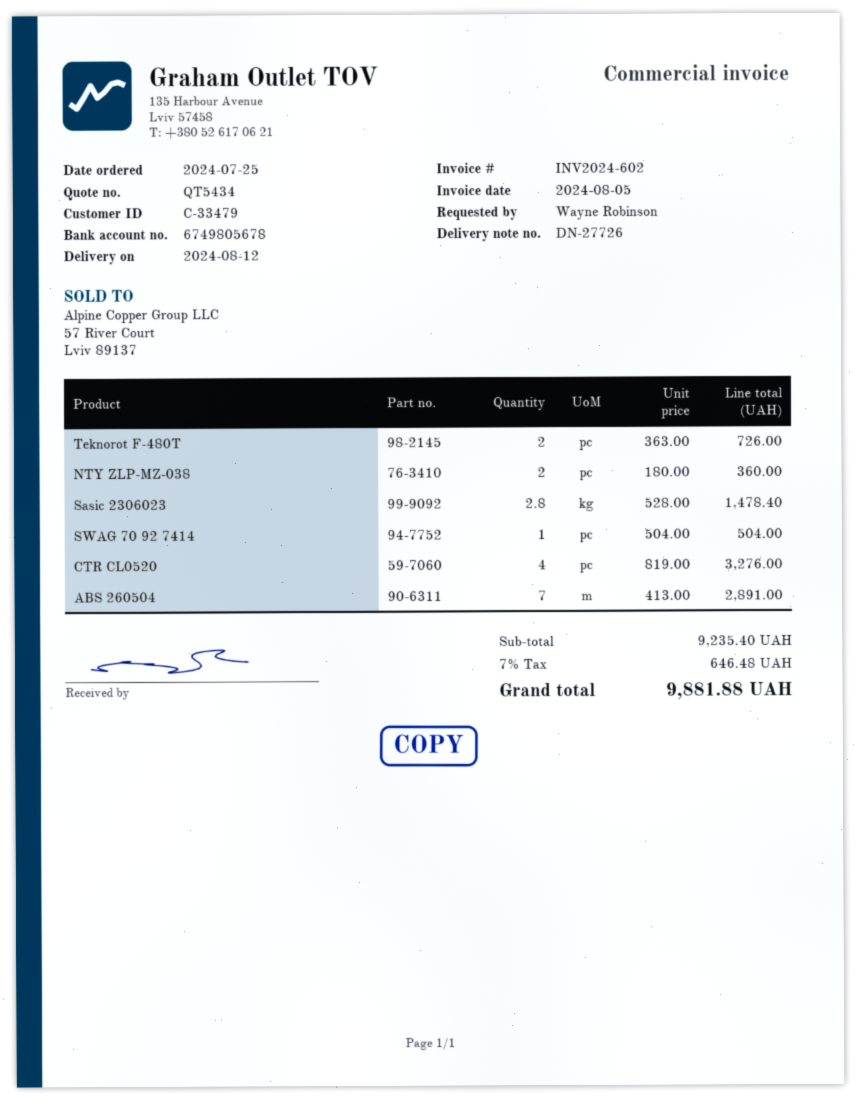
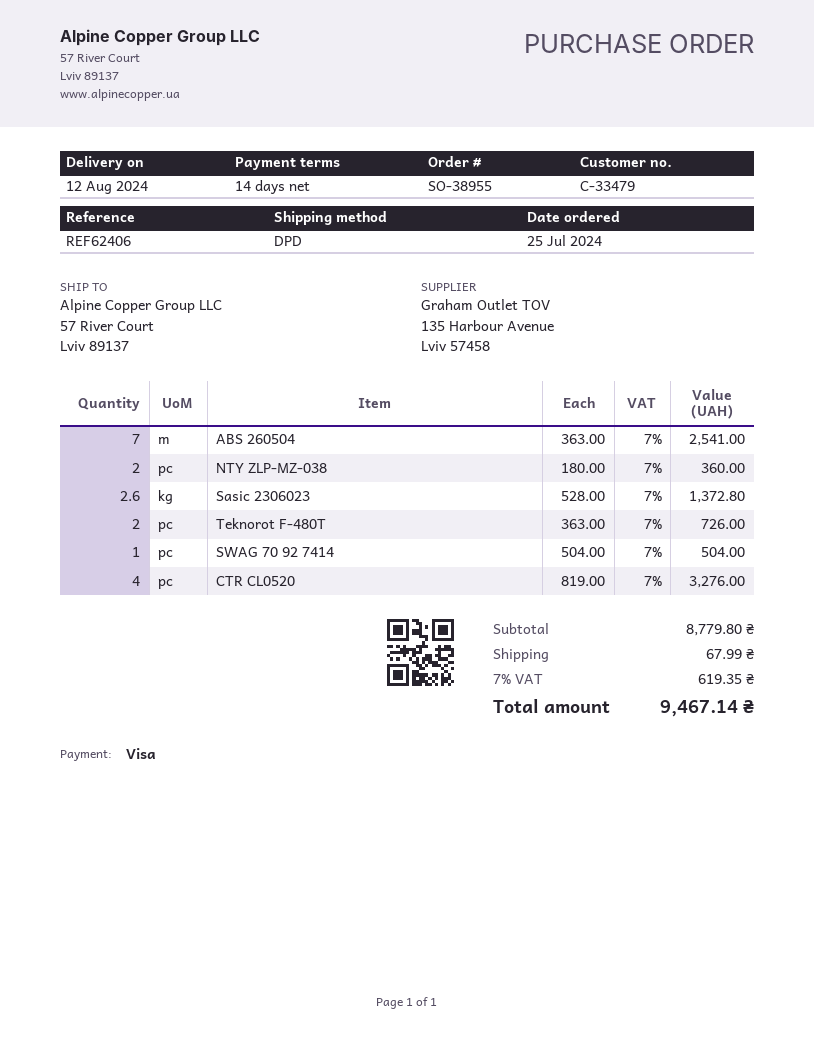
Sasic 2306023: 2.8 x 528.00 = 1478.40 -> 2.6 x 528.00 = 1372.80
ABS 260504: 7 x 413.00 = 2891.00 -> 7 x 363.00 = 2541.00
subtotal: 9235.40 -> 8779.80
shipping: none -> 67.99
tax: 7% = 646.48 -> 7% = 619.35
total: 9881.88 -> 9467.14

